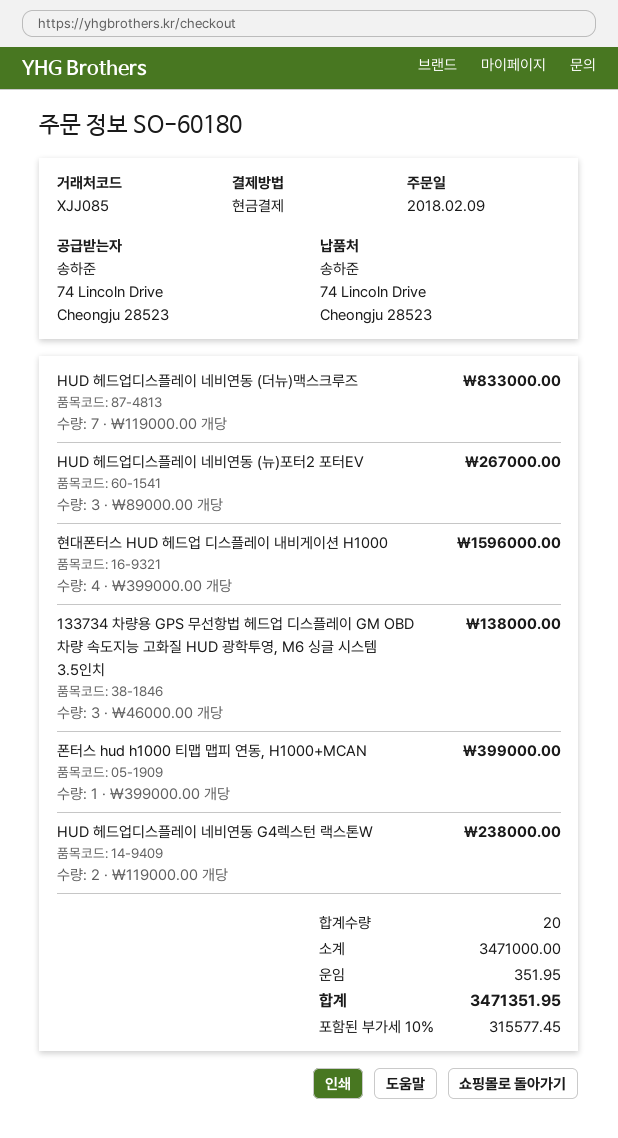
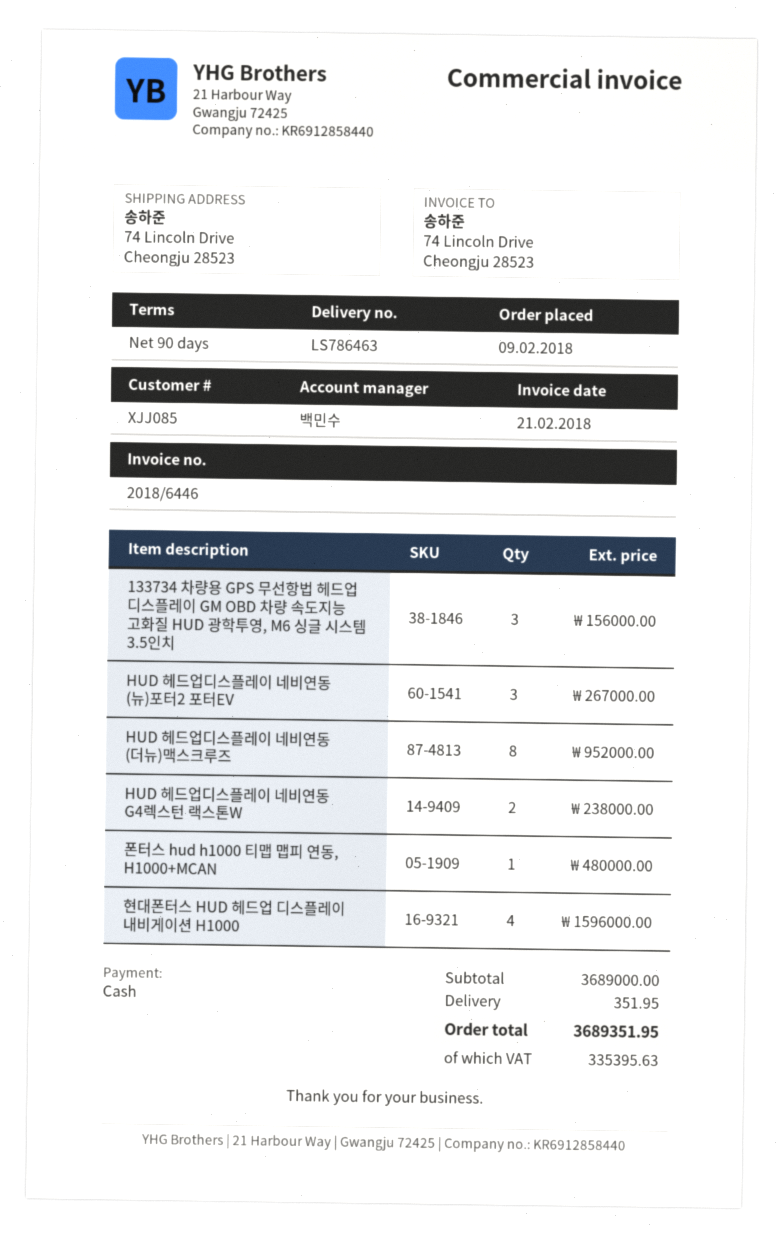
HUD 헤드업디스플레이 네비연동 (더뉴)맥스크루즈: 7 for 833000.00 -> 8 for 952000.00
133734 차량용 GPS 무선항법 헤드업 디스플레이 GM OBD 차량 속도지능 고화질 HUD 광학투영, M6 싱글 시스템 3.5인치: 3 for 138000.00 -> 3 for 156000.00
폰터스 hud h1000 티맵 맵피 연동, H1000+MCAN: 1 for 399000.00 -> 1 for 480000.00
subtotal: 3471000.00 -> 3689000.00
tax: 315577.45 -> 335395.63
total: 3471351.95 -> 3689351.95

